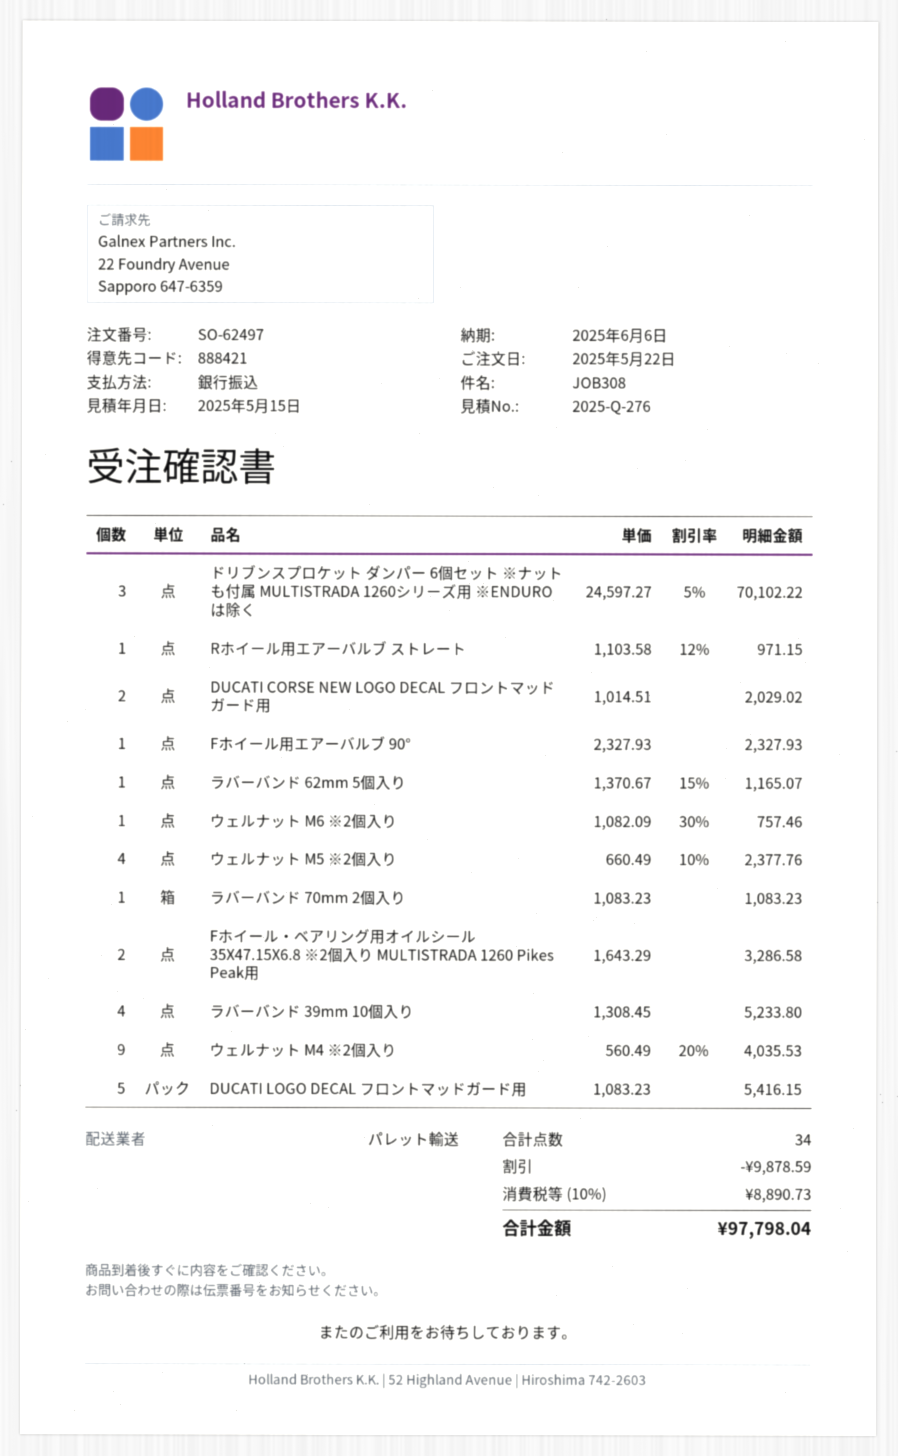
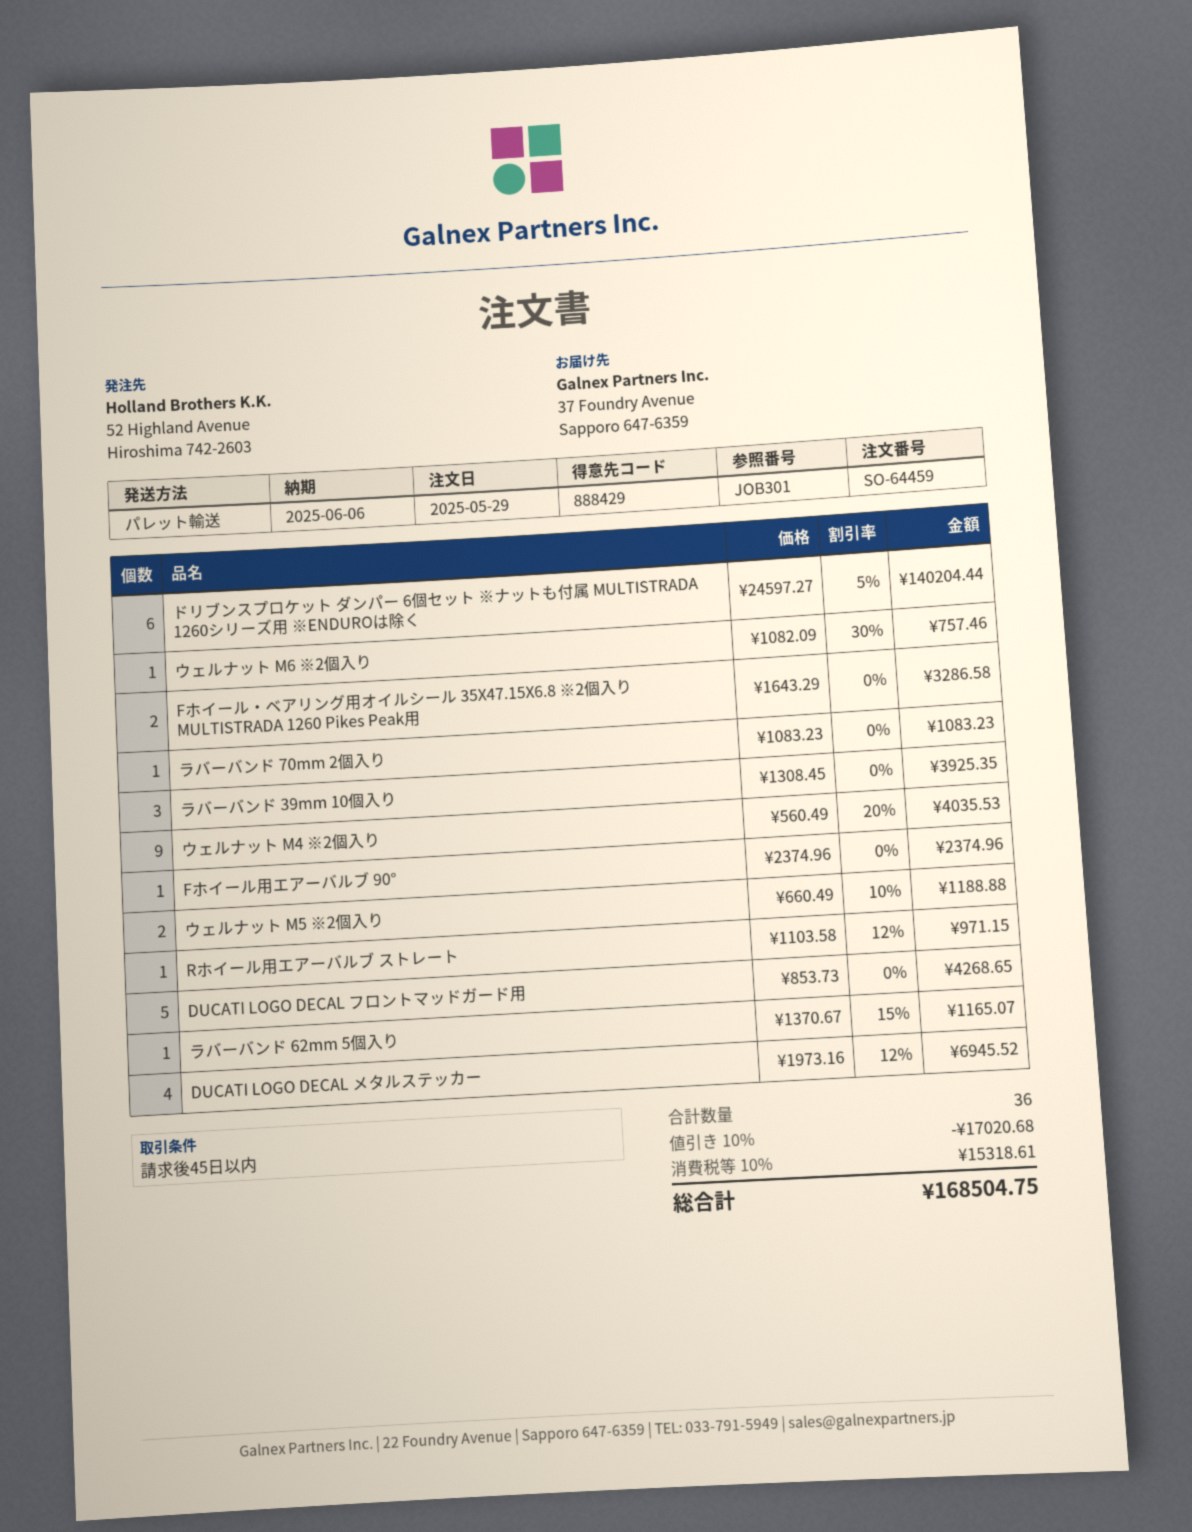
order number: SO-62497 -> SO-64459
order date: 2025-05-22 -> 2025-05-29
customer number: 888421 -> 888429
reference: JOB308 -> JOB301
ドリブンスプロケット ダンパー 6個セット ※ナットも付属 MULTISTRADA 1260シリーズ用 ※ENDUROは除く: 3 x 24597.27 - 5% = 70102.22 -> 6 x 24597.27 - 5% = 140204.44
DUCATI CORSE NEW LOGO DECAL フロントマッドガード用: 2 x 1014.51 = 2029.02 -> none
Fホイール用エアーバルブ 90°: 1 x 2327.93 = 2327.93 -> 1 x 2374.96 = 2374.96
ウェルナット M5 ※2個入り: 4 x 660.49 - 10% = 2377.76 -> 2 x 660.49 - 10% = 1188.88
ラバーバンド 39mm 10個入り: 4 x 1308.45 = 5233.80 -> 3 x 1308.45 = 3925.35
DUCATI LOGO DECAL フロントマッドガード用: 5 x 1083.23 = 5416.15 -> 5 x 853.73 = 4268.65
DUCATI LOGO DECAL メタルステッカー: none -> 4 x 1973.16 - 12% = 6945.52
total quantity: 34 -> 36
discount: 9878.59 -> 17020.68
tax: 10% = 8890.73 -> 10% = 15318.61
total: 97798.04 -> 168504.75

